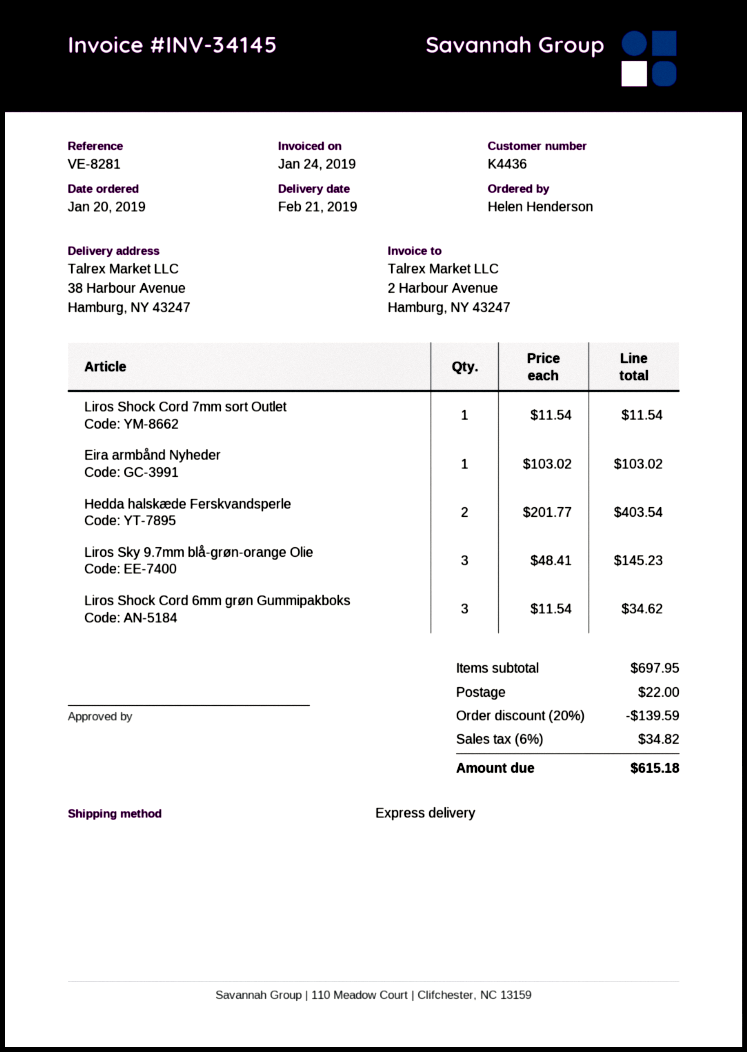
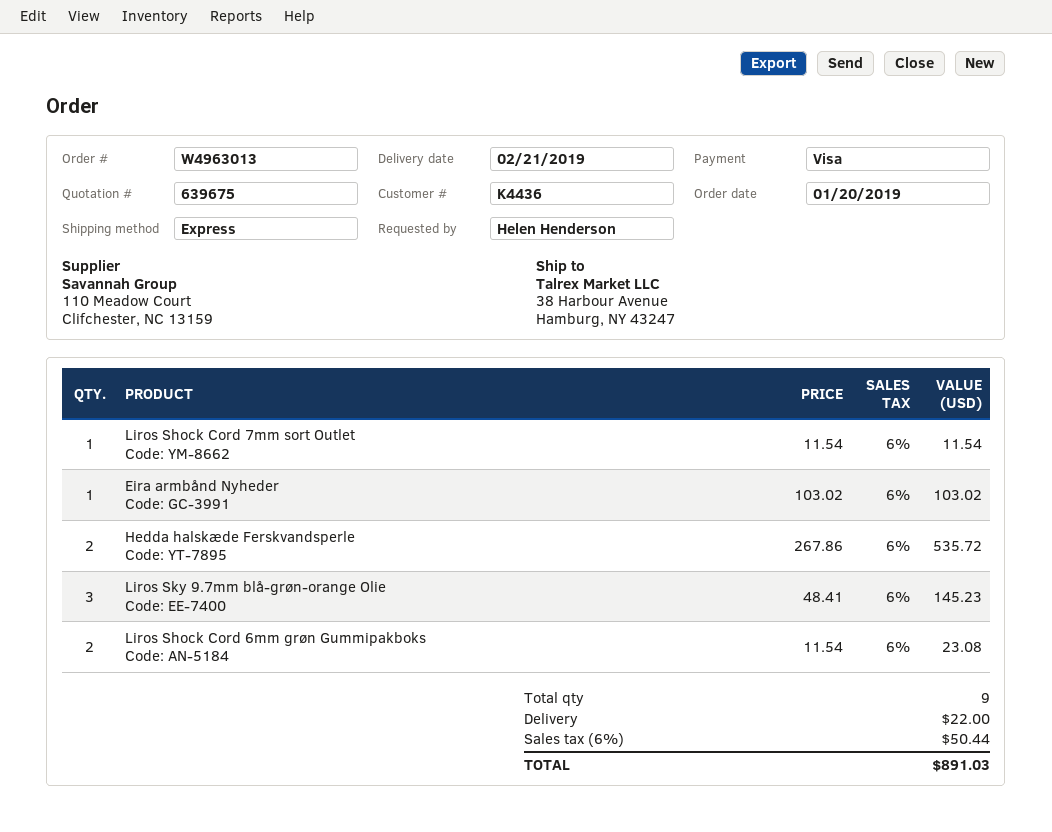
Hedda halskæde Ferskvandsperle: 2 x 201.77 = 403.54 -> 2 x 267.86 = 535.72
Liros Shock Cord 6mm grøn Gummipakboks: 3 x 11.54 = 34.62 -> 2 x 11.54 = 23.08
discount: 20% = 139.59 -> none
tax: 6% = 34.82 -> 6% = 50.44
total: 615.18 -> 891.03

